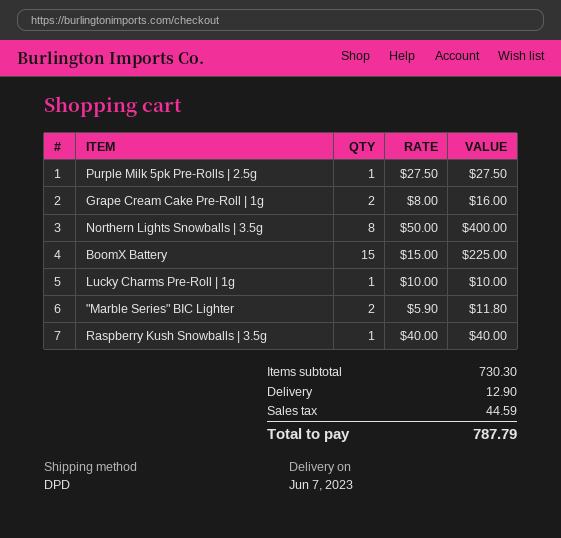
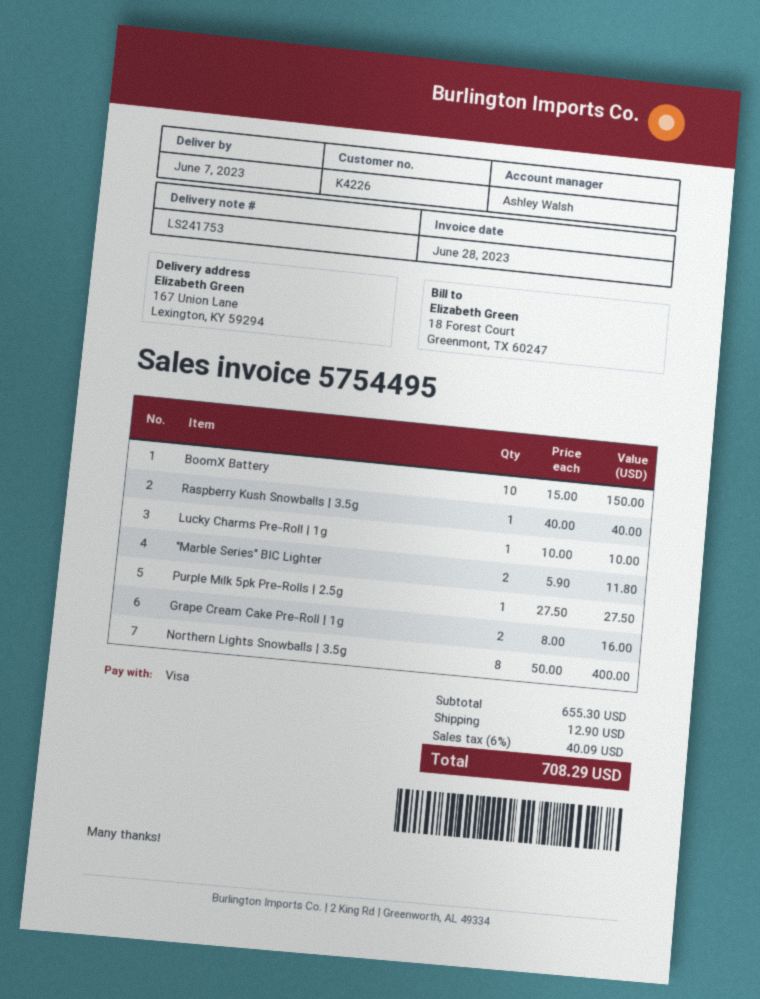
BoomX Battery: 15 x 15.00 = 225.00 -> 10 x 15.00 = 150.00
subtotal: 730.30 -> 655.30
tax: 44.59 -> 40.09
total: 787.79 -> 708.29

